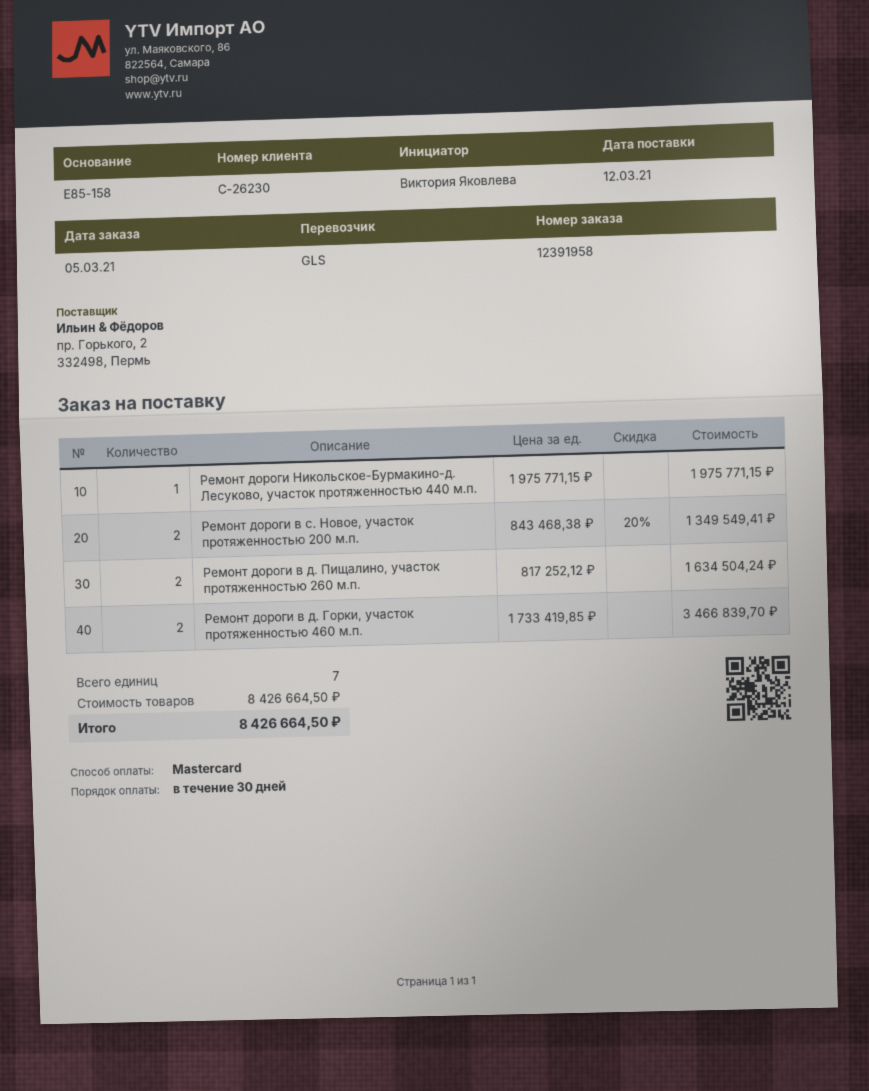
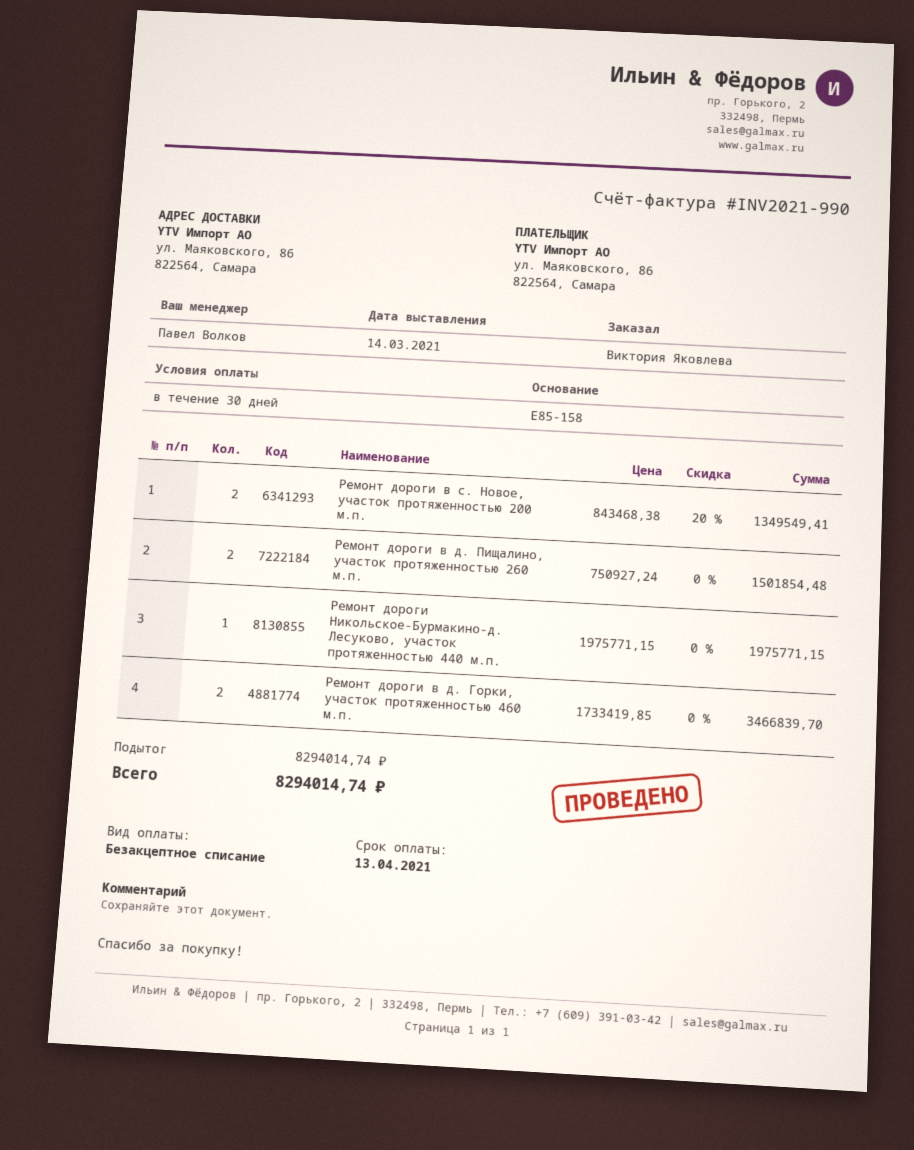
payment method: Mastercard -> direct debit
Ремонт дороги в д. Пищалино, участок протяженностью 260 м.п.: 2 x 817252.12 = 1634504.24 -> 2 x 750927.24 = 1501854.48
subtotal: 8426664.50 -> 8294014.74
total: 8426664.50 -> 8294014.74

